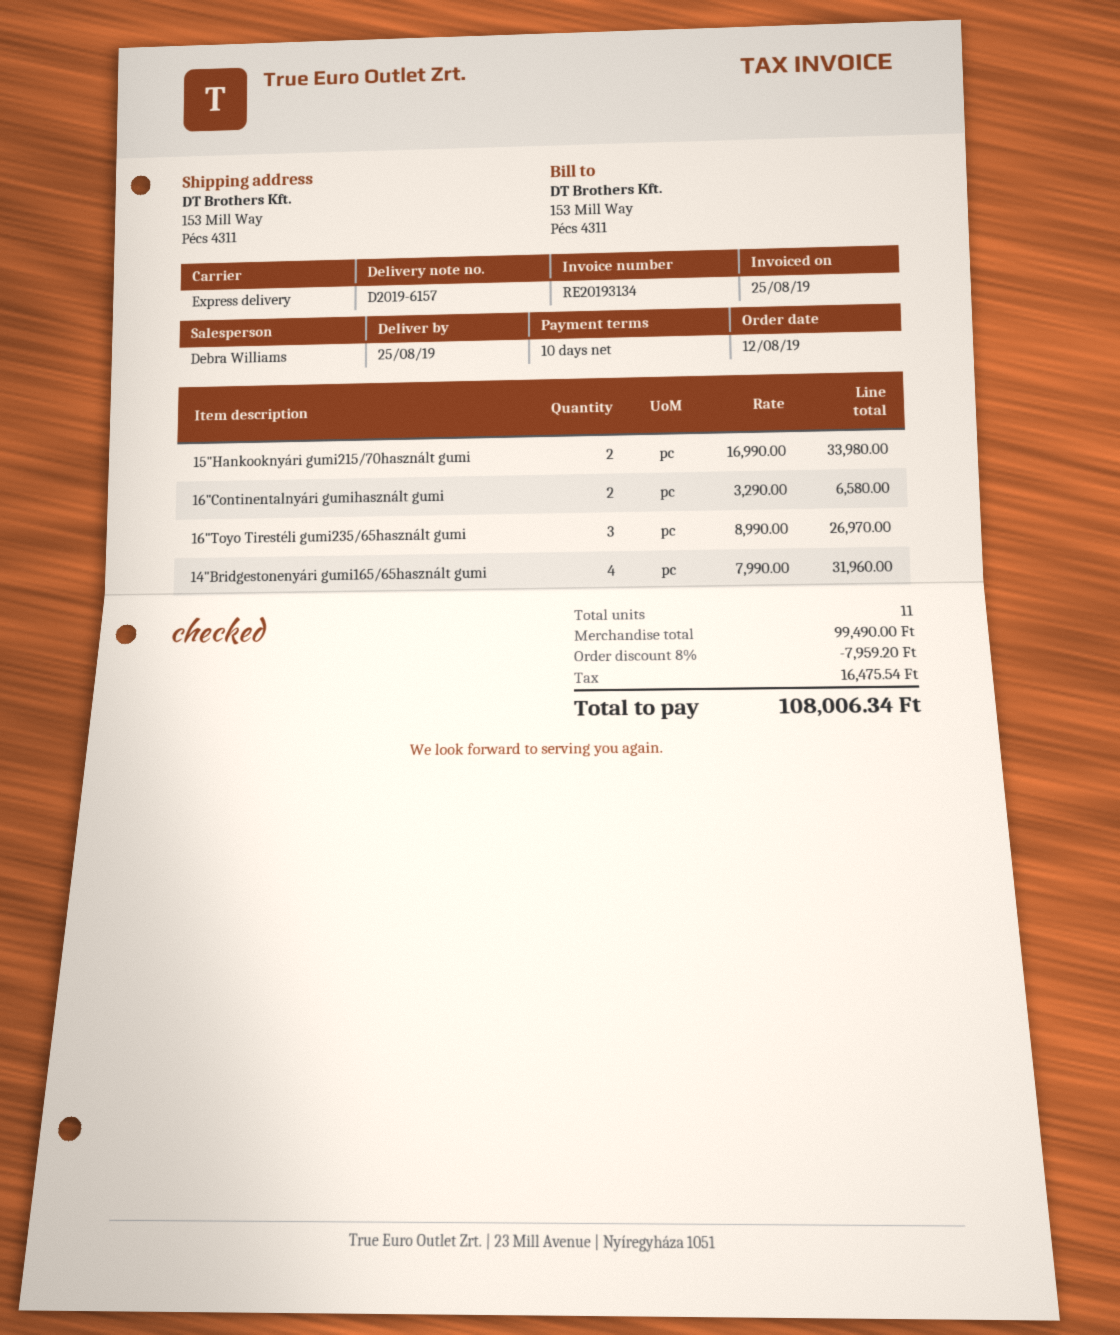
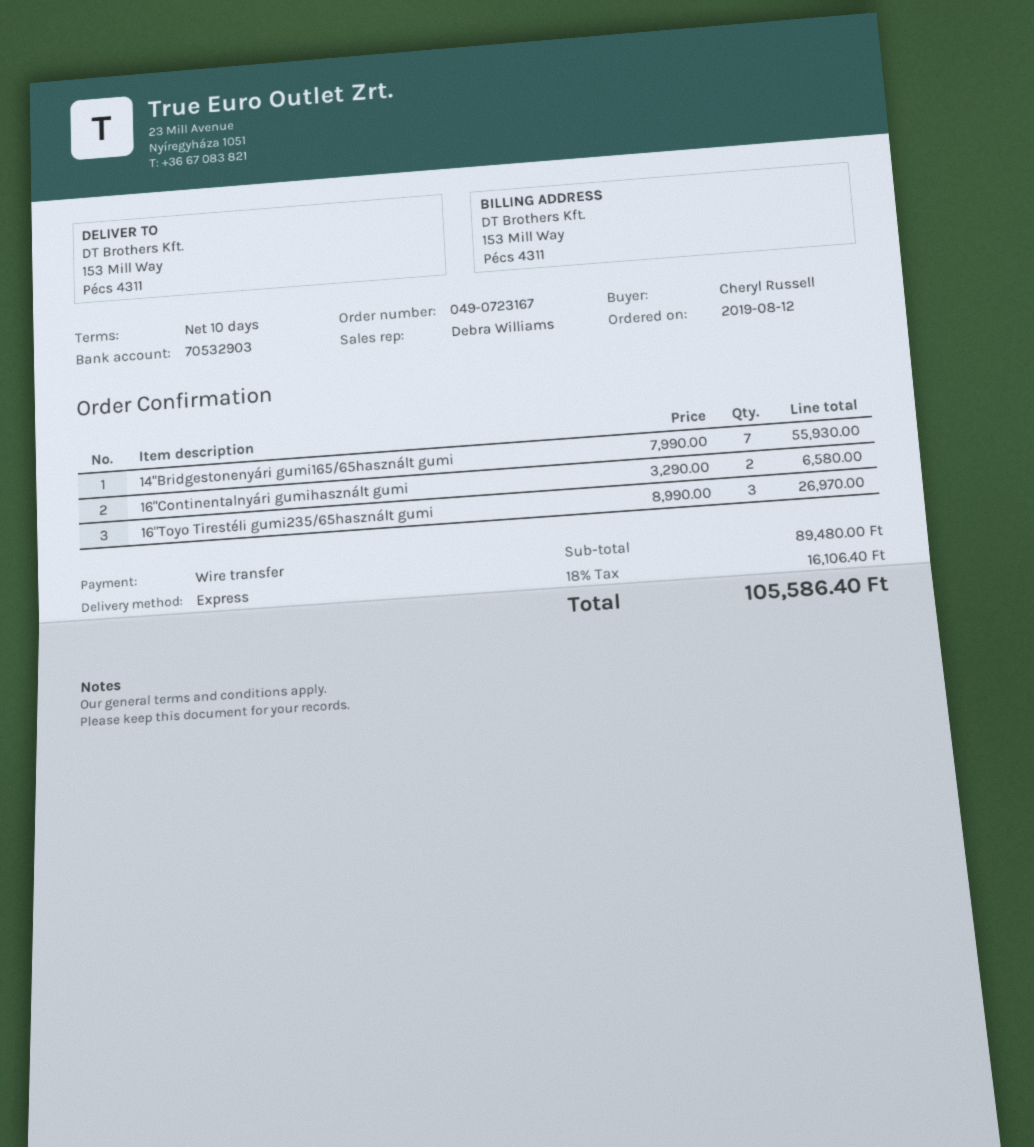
15"Hankooknyári gumi215/70használt gumi: 2 x 16990.00 = 33980.00 -> none
14"Bridgestonenyári gumi165/65használt gumi: 4 x 7990.00 = 31960.00 -> 7 x 7990.00 = 55930.00
subtotal: 99490.00 -> 89480.00
discount: 8% = 7959.20 -> none
tax: 16475.54 -> 16106.40
total: 108006.34 -> 105586.40

